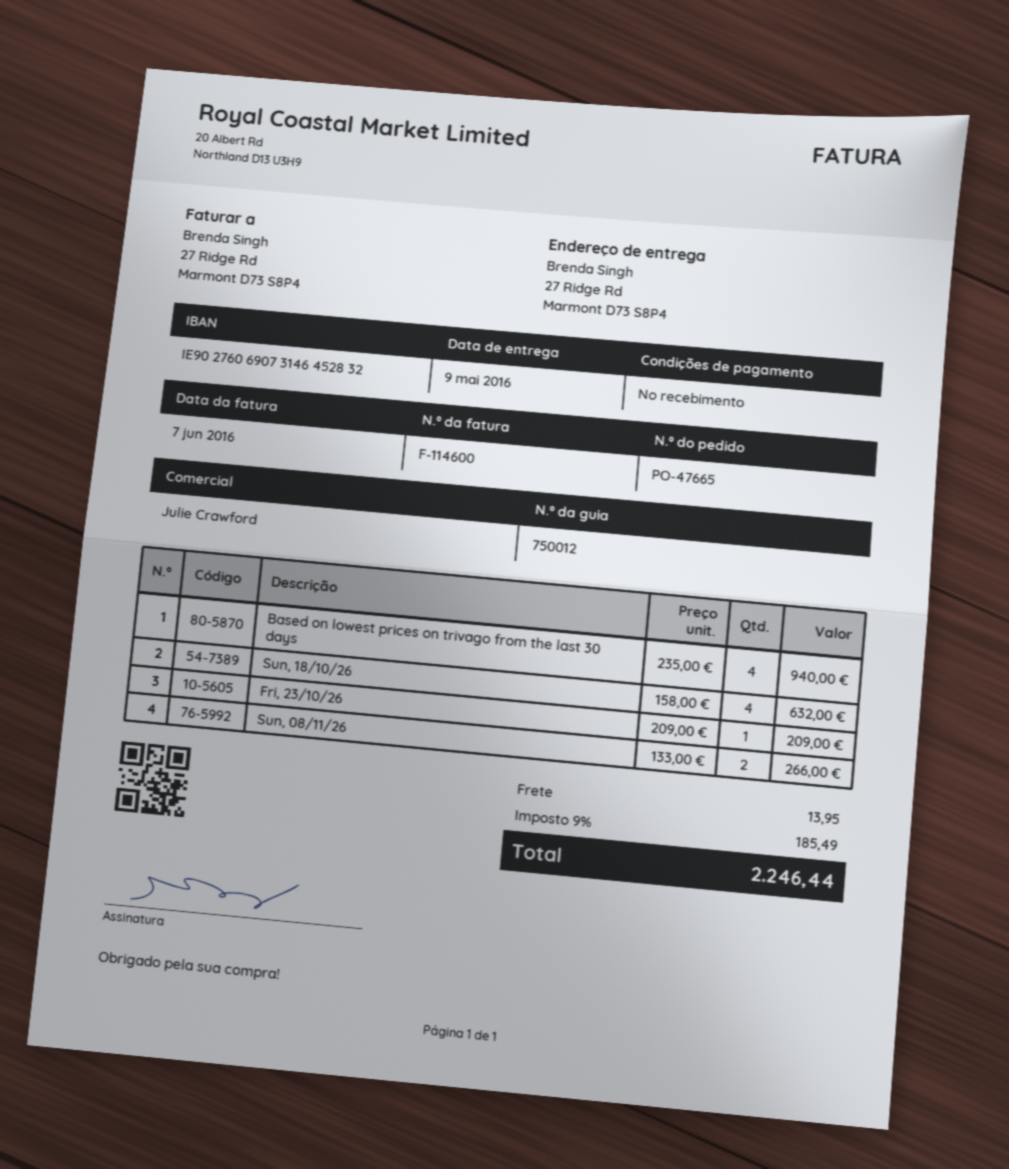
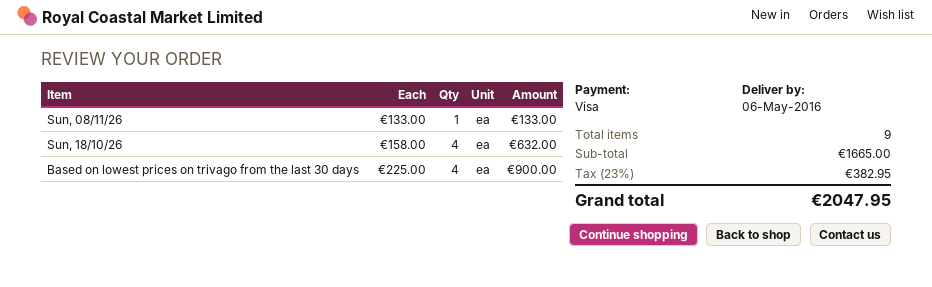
delivery date: 2016-05-09 -> 2016-05-06
Based on lowest prices on trivago from the last 30 days: 4 x 235.00 = 940.00 -> 4 x 225.00 = 900.00
Fri, 23/10/26: 1 x 209.00 = 209.00 -> none
Sun, 08/11/26: 2 x 133.00 = 266.00 -> 1 x 133.00 = 133.00
shipping: 13.95 -> none
tax: 9% = 185.49 -> 23% = 382.95
total: 2246.44 -> 2047.95

